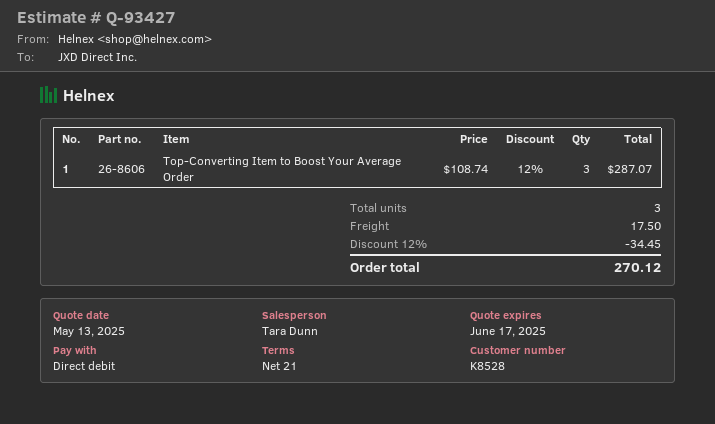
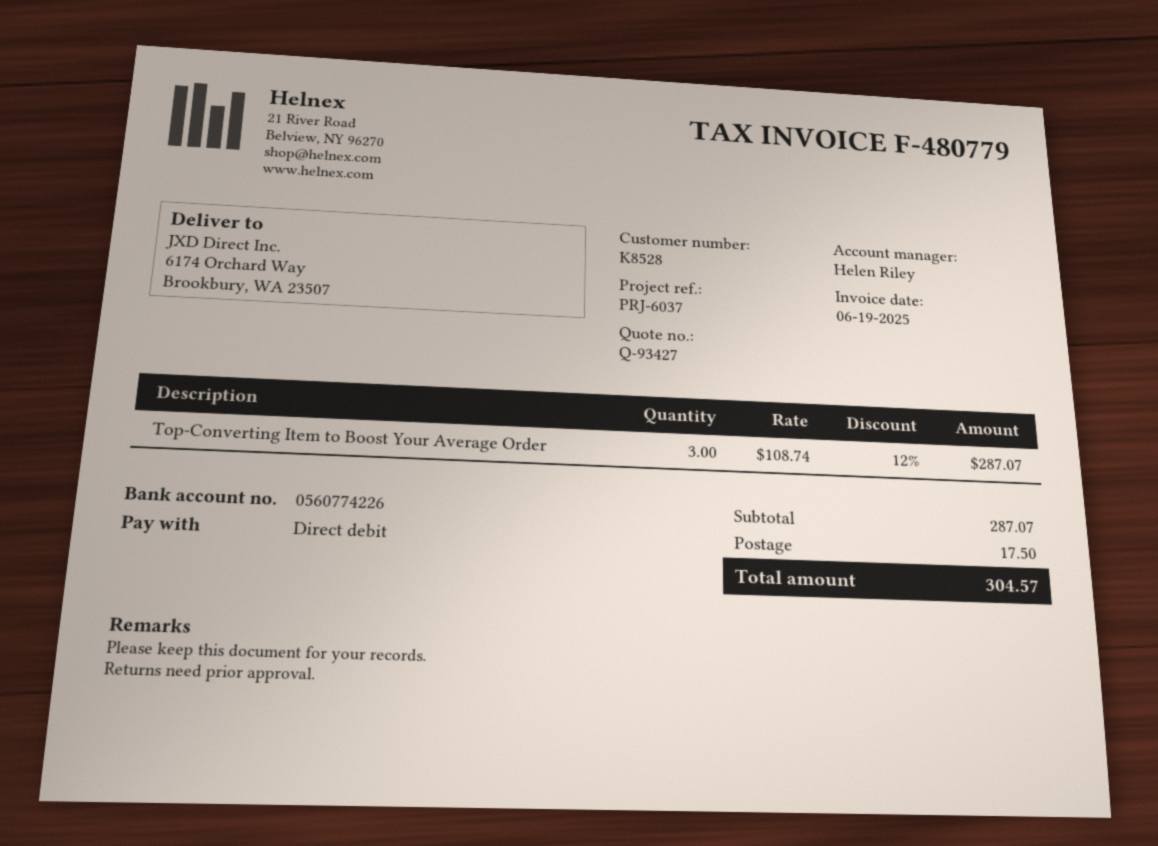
sales rep: Tara Dunn -> Helen Riley
discount: 12% = 34.45 -> none
total: 270.12 -> 304.57

